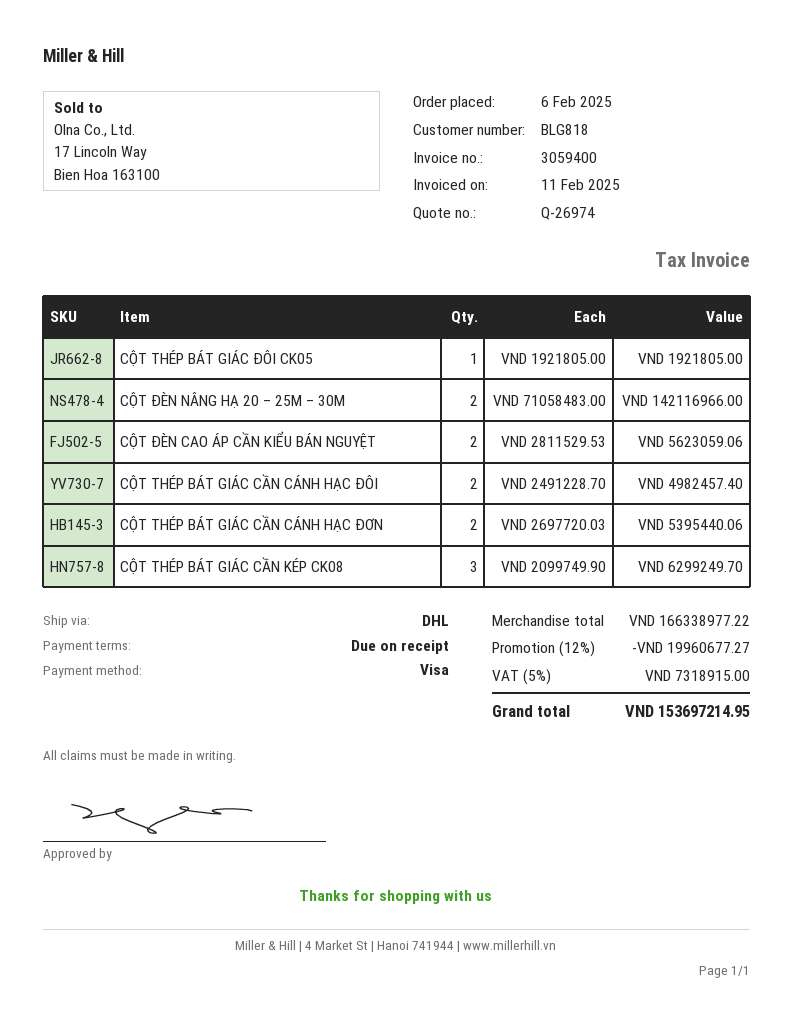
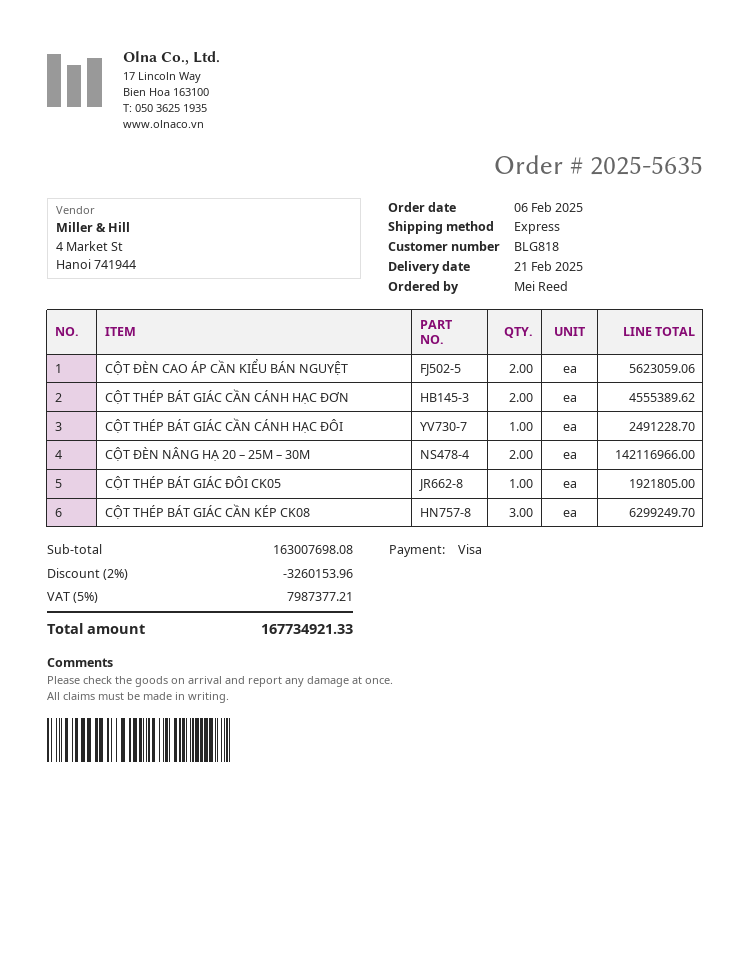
shipping method: DHL -> express
CỘT THÉP BÁT GIÁC CẦN CÁNH HẠC ĐÔI: 2 for 4982457.40 -> 1 for 2491228.70
CỘT THÉP BÁT GIÁC CẦN CÁNH HẠC ĐƠN: 2 for 5395440.06 -> 2 for 4555389.62
subtotal: 166338977.22 -> 163007698.08
discount: 12% = 19960677.27 -> 2% = 3260153.96
tax: 5% = 7318915.00 -> 5% = 7987377.21
total: 153697214.95 -> 167734921.33

